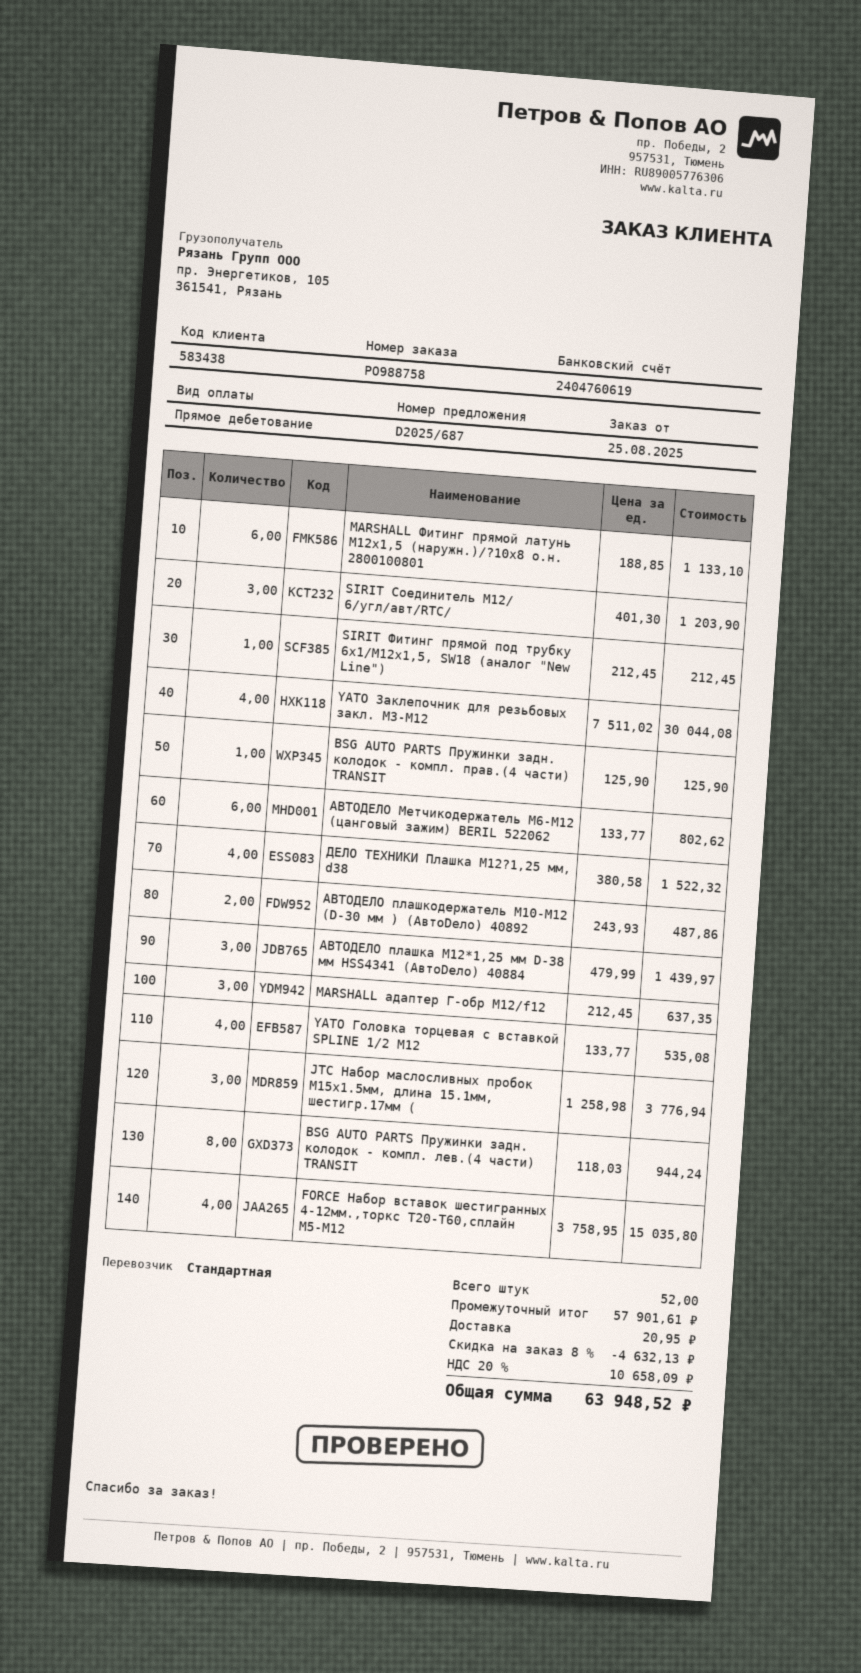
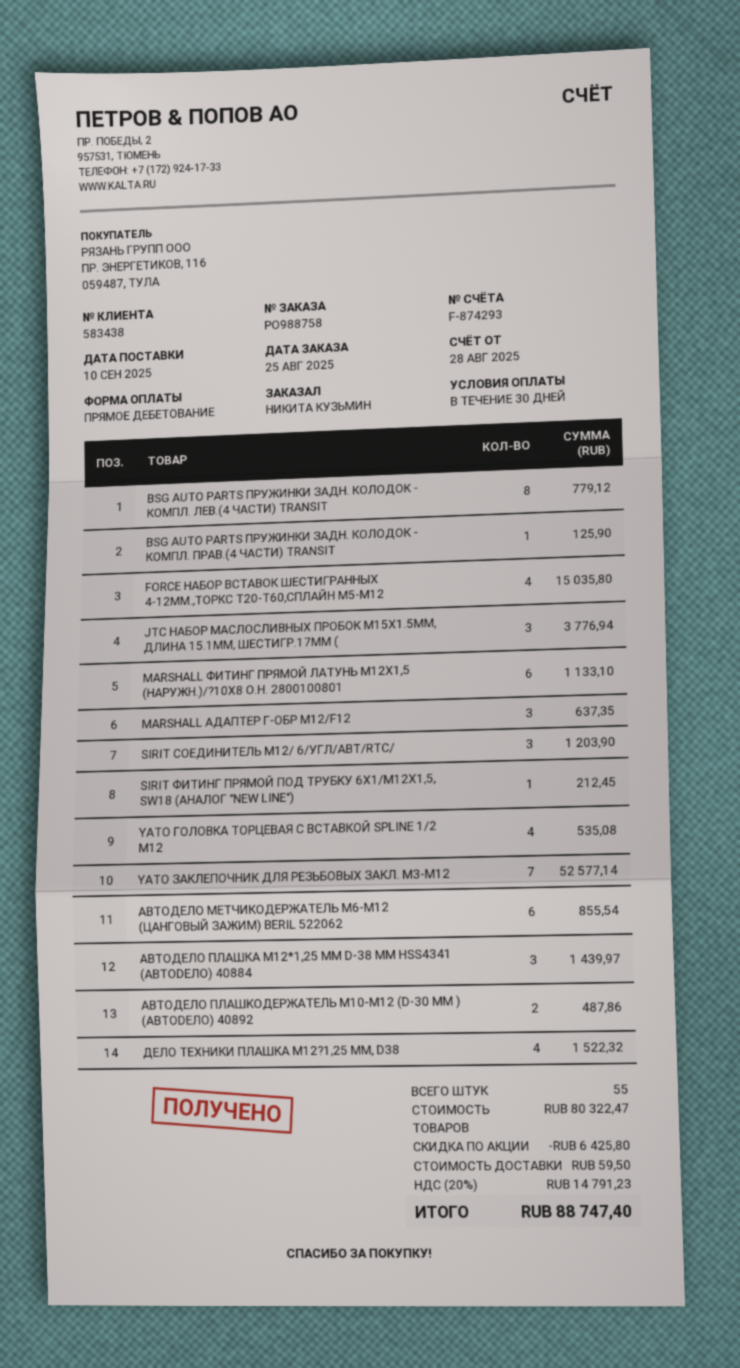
YATO Заклепочник для резьбовых закл. М3-М12: 4 for 30044.08 -> 7 for 52577.14
АВТОДЕЛО Метчикодержатель М6-М12 (цанговый зажим) BERIL 522062: 6 for 802.62 -> 6 for 855.54
BSG AUTO PARTS Пружинки задн. колодок - компл. лев.(4 части) TRANSIT: 8 for 944.24 -> 8 for 779.12
total quantity: 52 -> 55
subtotal: 57901.61 -> 80322.47
discount: 4632.13 -> 6425.80
shipping: 20.95 -> 59.50
tax: 20% = 10658.09 -> 20% = 14791.23
total: 63948.52 -> 88747.40

